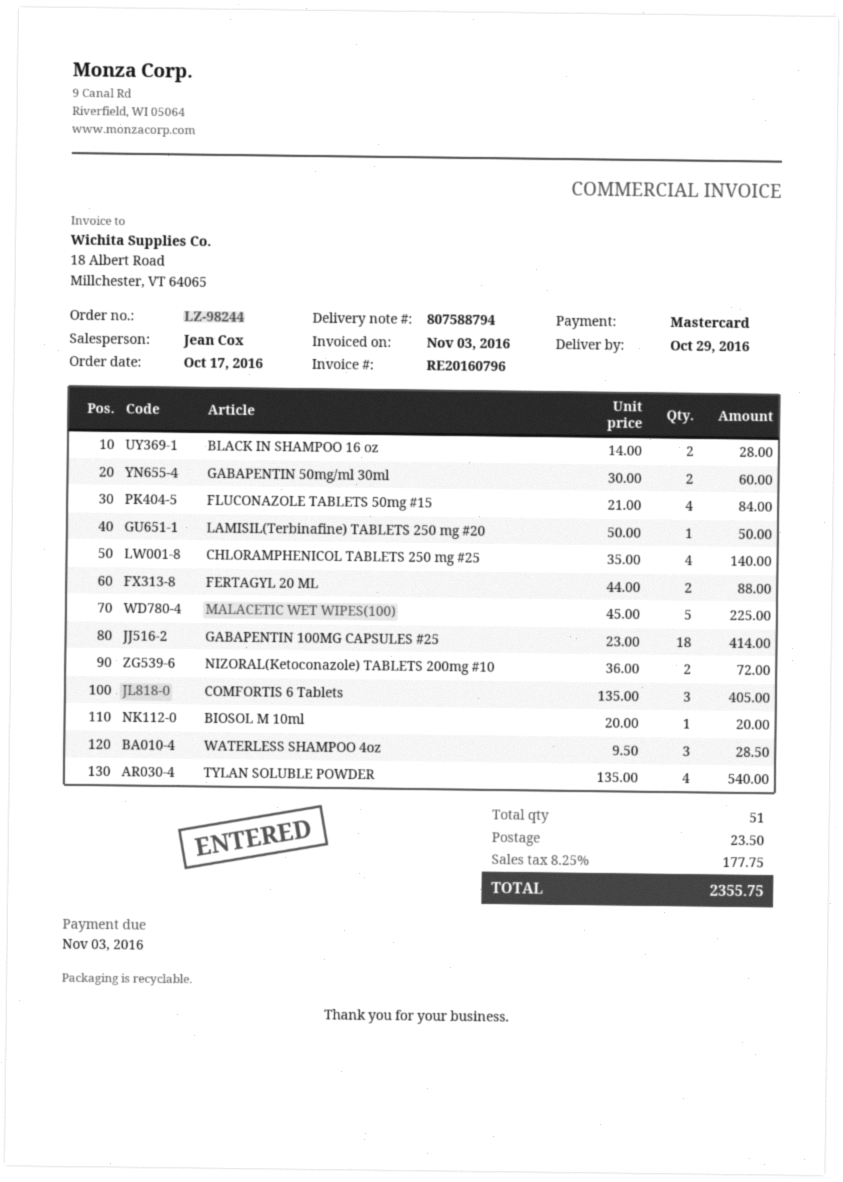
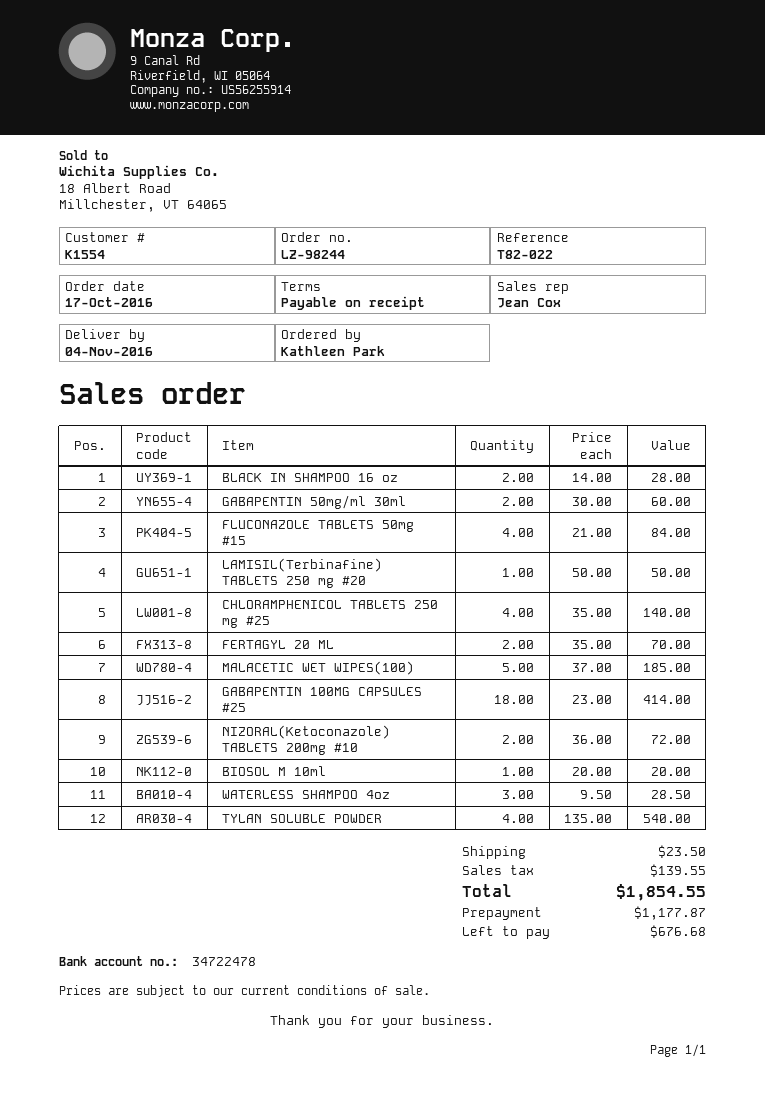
delivery date: 2016-10-29 -> 2016-11-04
FERTAGYL 20 ML: 2 x 44.00 = 88.00 -> 2 x 35.00 = 70.00
MALACETIC WET WIPES(100): 5 x 45.00 = 225.00 -> 5 x 37.00 = 185.00
COMFORTIS 6 Tablets: 3 x 135.00 = 405.00 -> none
tax: 177.75 -> 139.55
total: 2355.75 -> 1854.55

